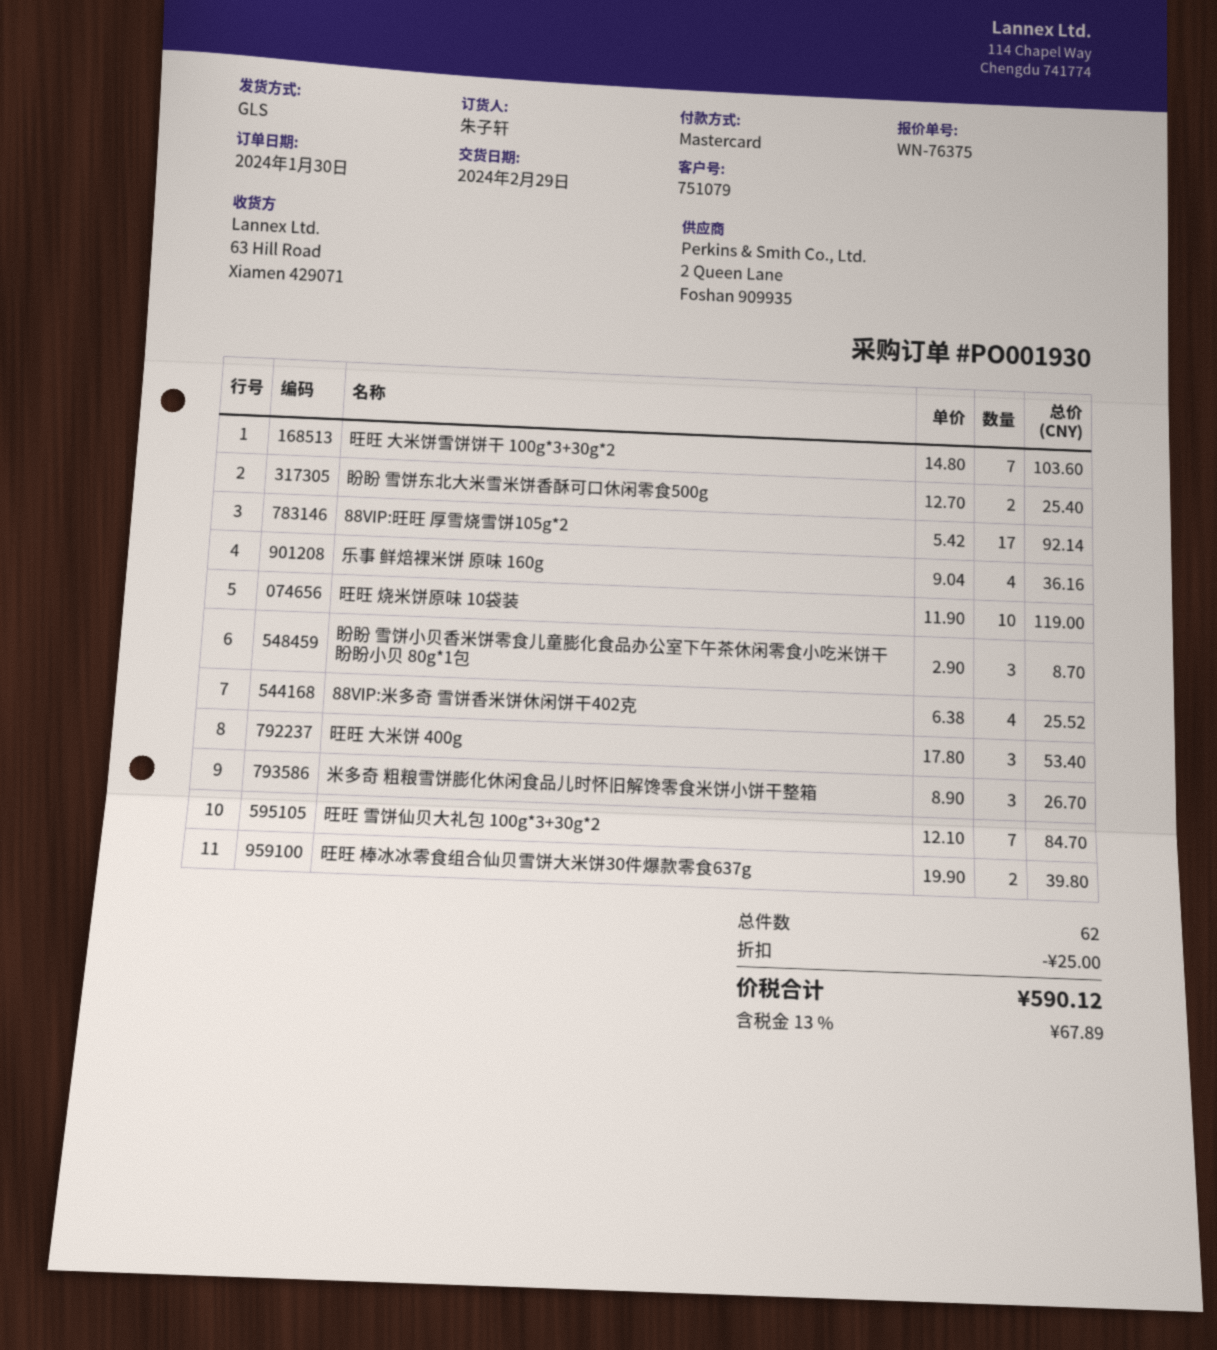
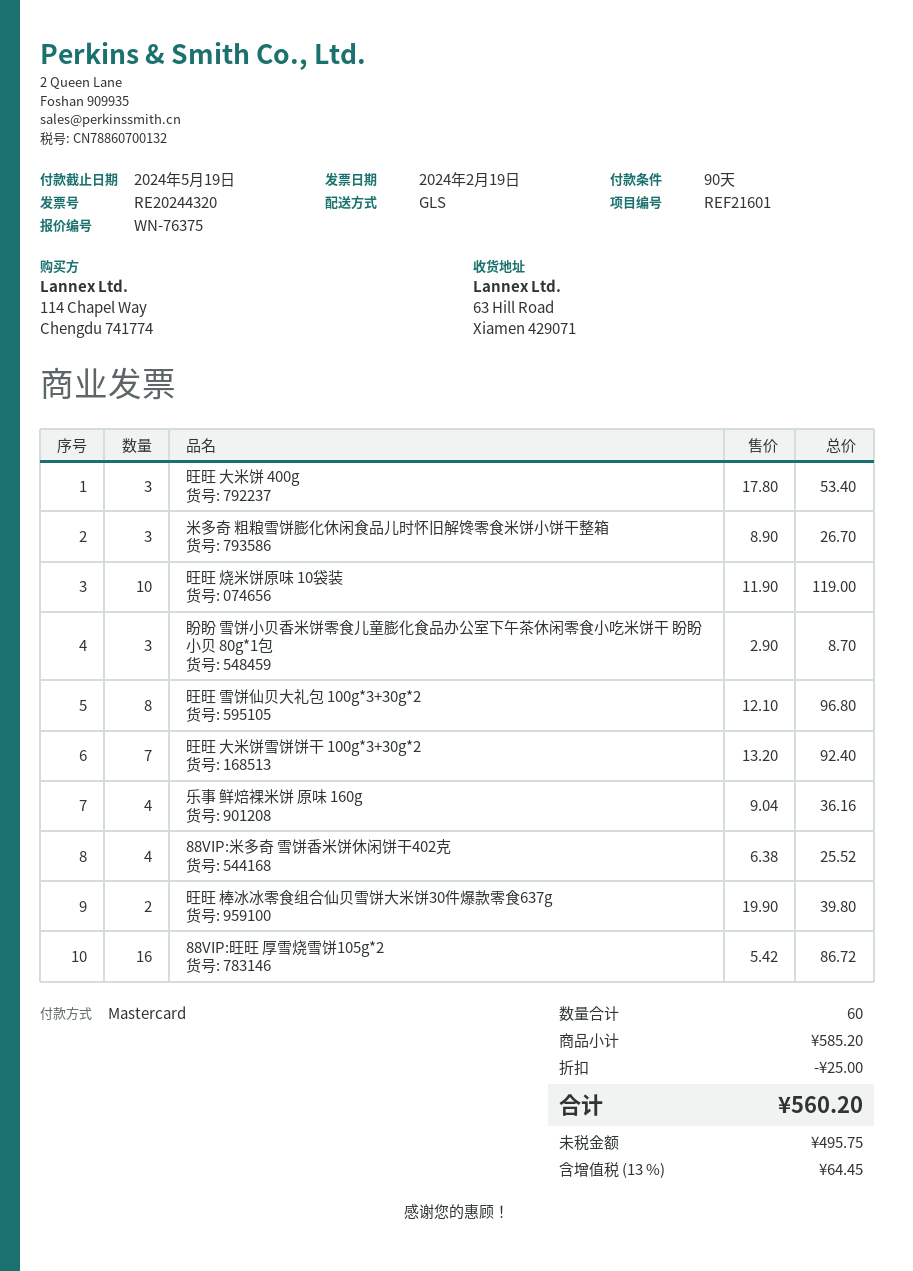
旺旺 大米饼雪饼饼干 100g*3+30g*2: 7 x 14.80 = 103.60 -> 7 x 13.20 = 92.40
盼盼 雪饼东北大米雪米饼香酥可口休闲零食500g: 2 x 12.70 = 25.40 -> none
88VIP:旺旺 厚雪烧雪饼105g*2: 17 x 5.42 = 92.14 -> 16 x 5.42 = 86.72
旺旺 雪饼仙贝大礼包 100g*3+30g*2: 7 x 12.10 = 84.70 -> 8 x 12.10 = 96.80
total quantity: 62 -> 60
tax: 13% = 67.89 -> 13% = 64.45
total: 590.12 -> 560.20

